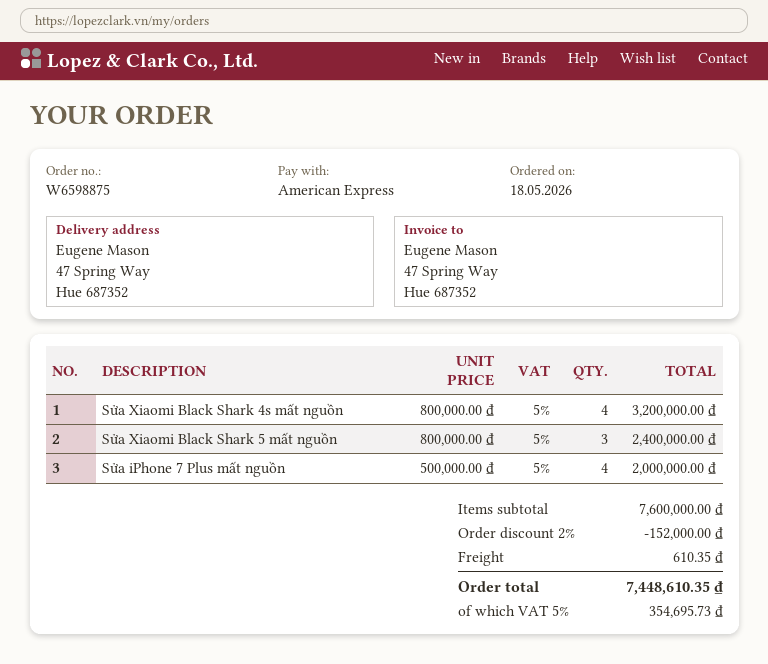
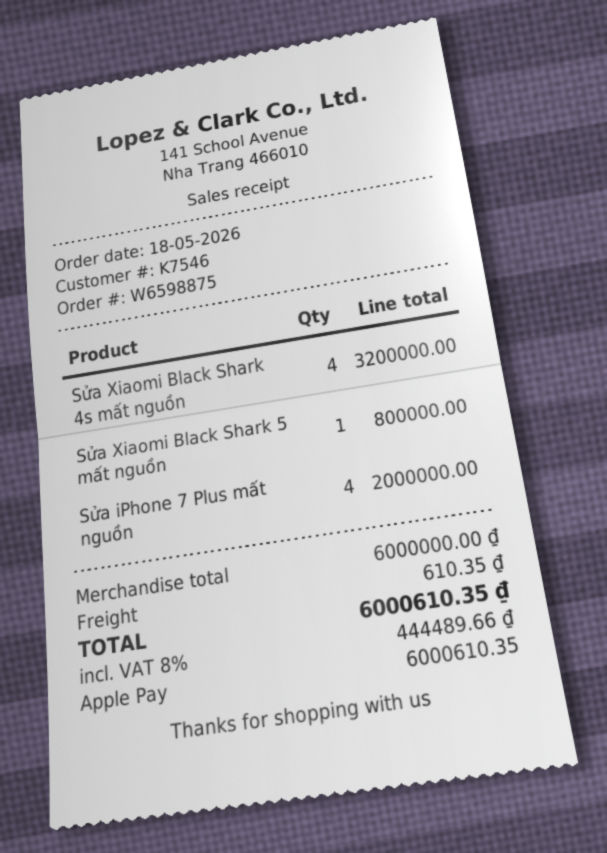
payment method: American Express -> Apple Pay
Sửa Xiaomi Black Shark 5 mất nguồn: 3 for 2400000.00 -> 1 for 800000.00
subtotal: 7600000.00 -> 6000000.00
discount: 2% = 152000.00 -> none
tax: 5% = 354695.73 -> 8% = 444489.66
total: 7448610.35 -> 6000610.35

